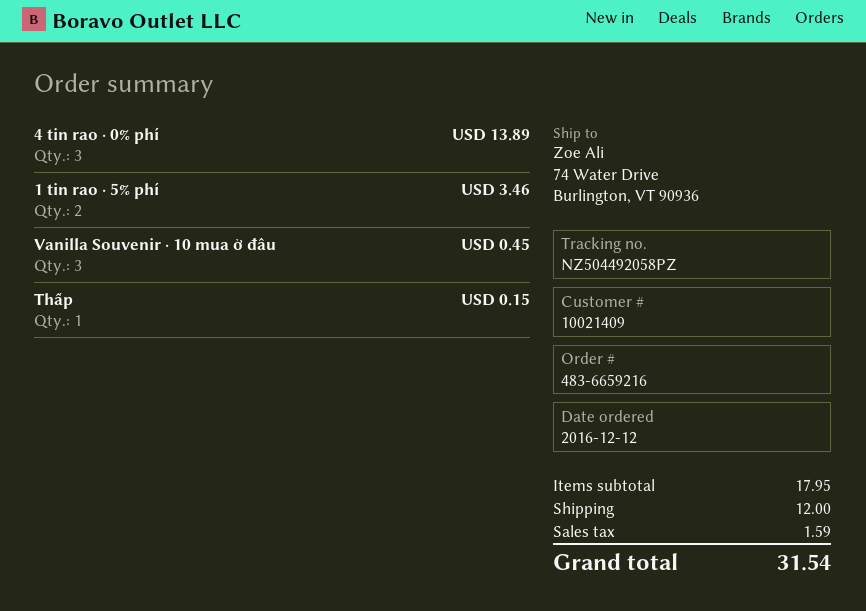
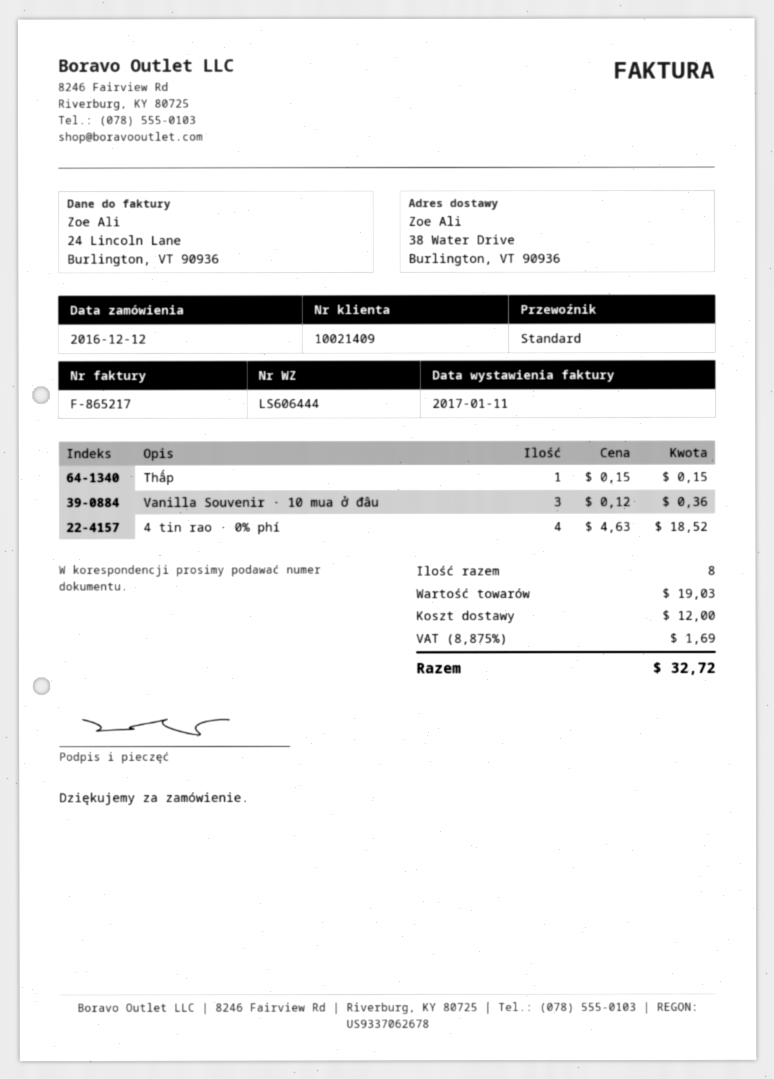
ship to: 74 Water Drive, Burlington, VT 90936 -> 38 Water Drive, Burlington, VT 90936
4 tin rao · 0% phí: 3 for 13.89 -> 4 for 18.52
1 tin rao · 5% phí: 2 for 3.46 -> none
Vanilla Souvenir · 10 mua ở đâu: 3 for 0.45 -> 3 for 0.36
subtotal: 17.95 -> 19.03
tax: 1.59 -> 1.69
total: 31.54 -> 32.72

